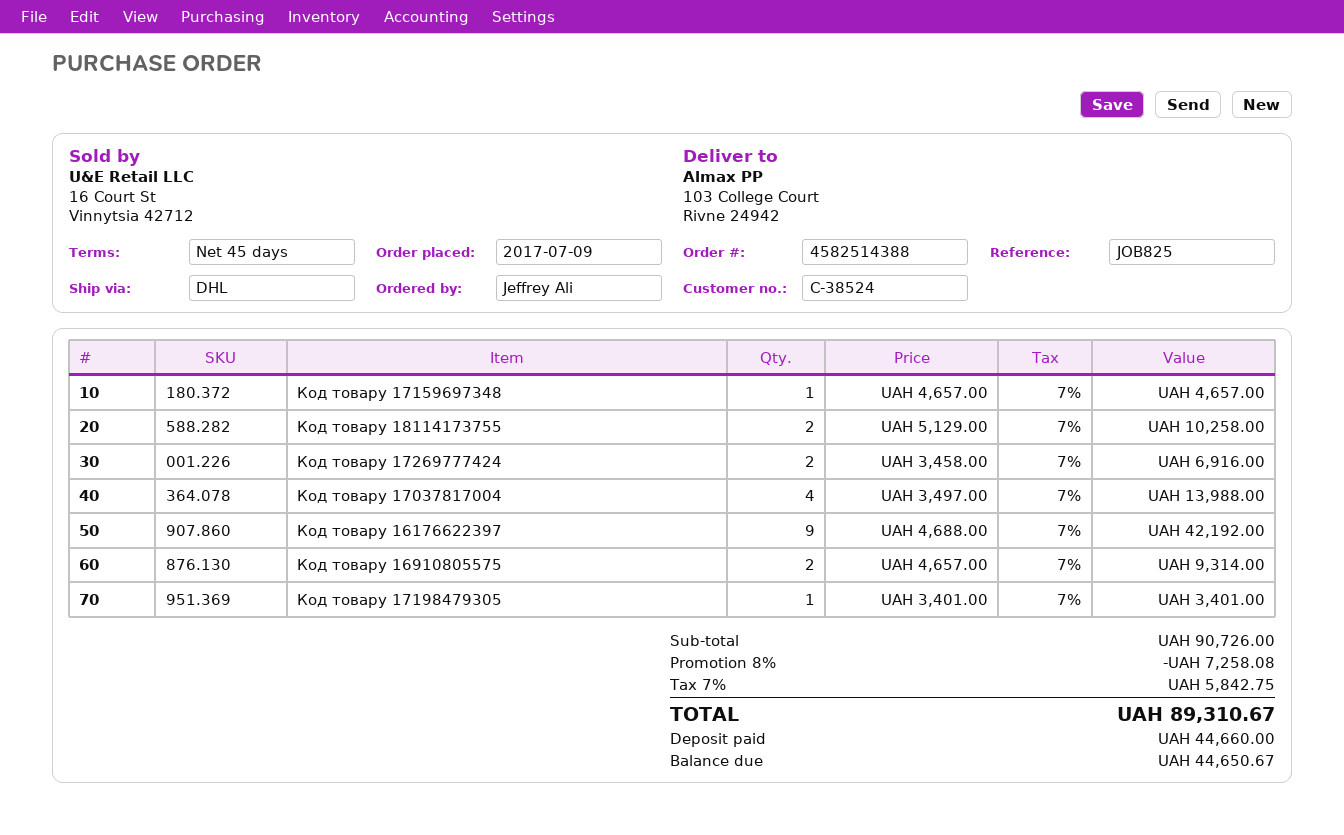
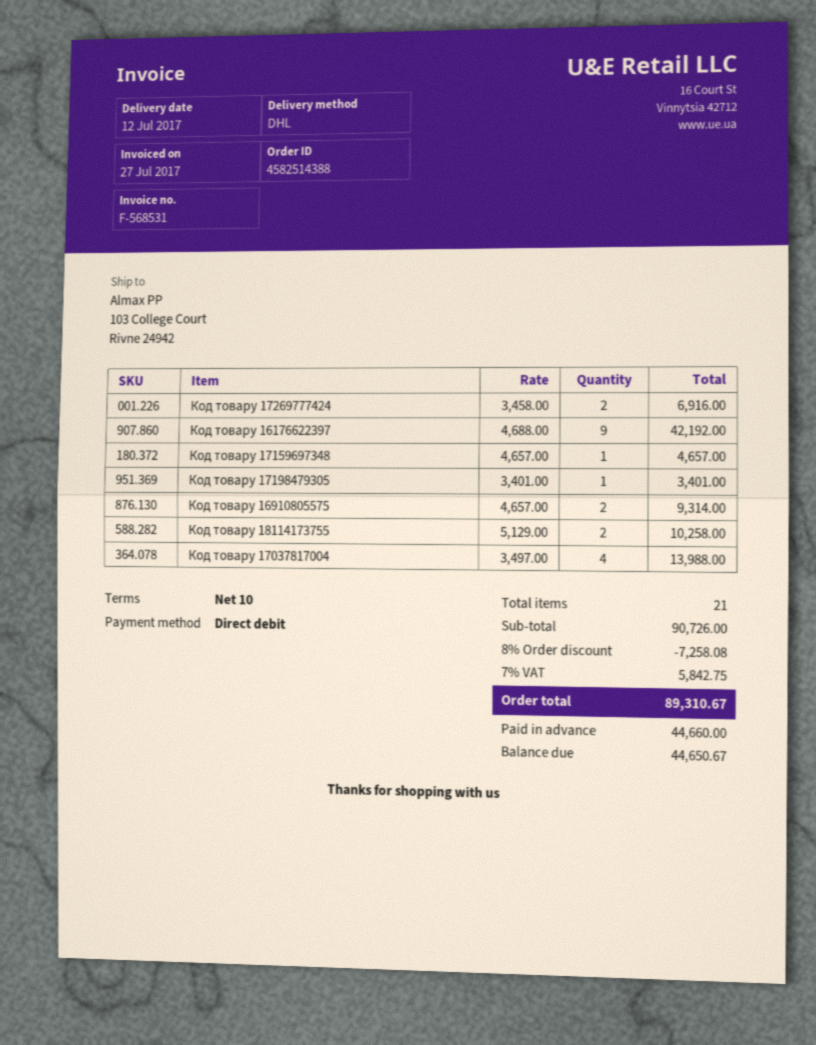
payment terms: 45 days -> 10 days

